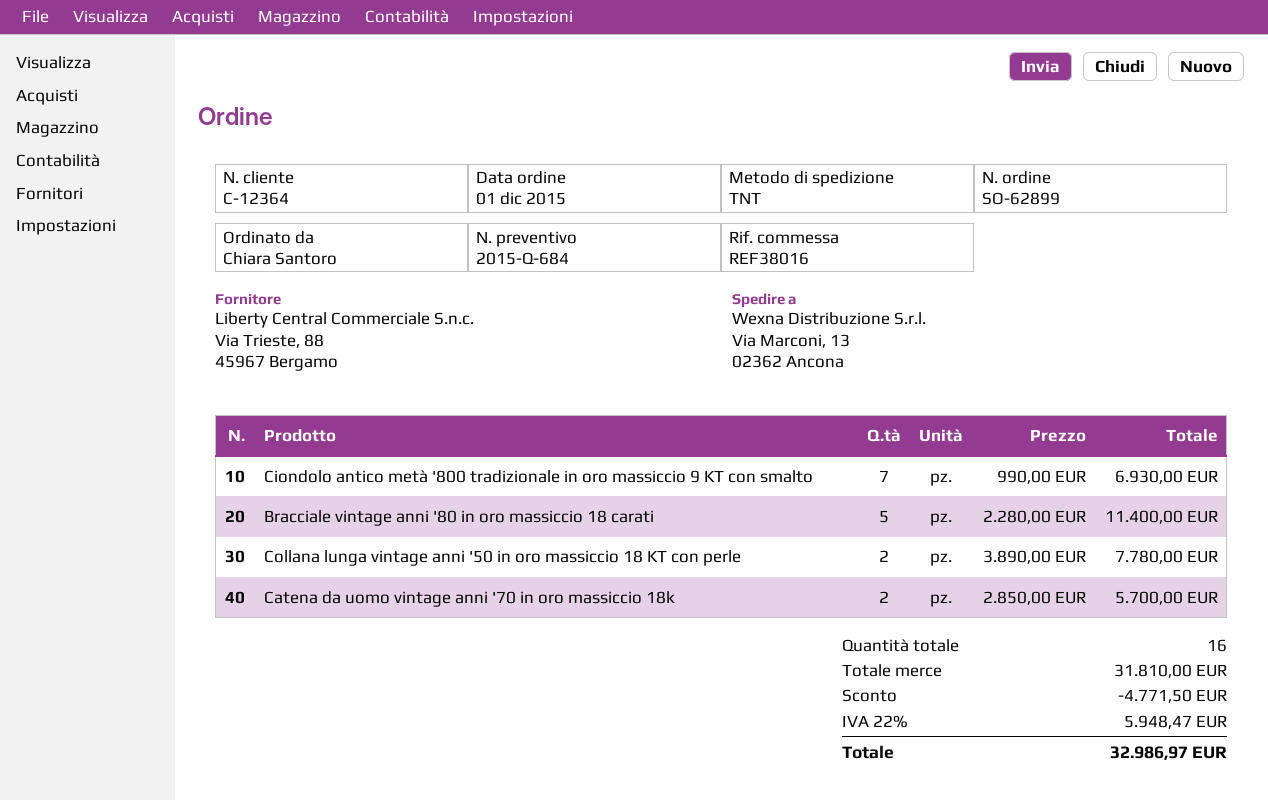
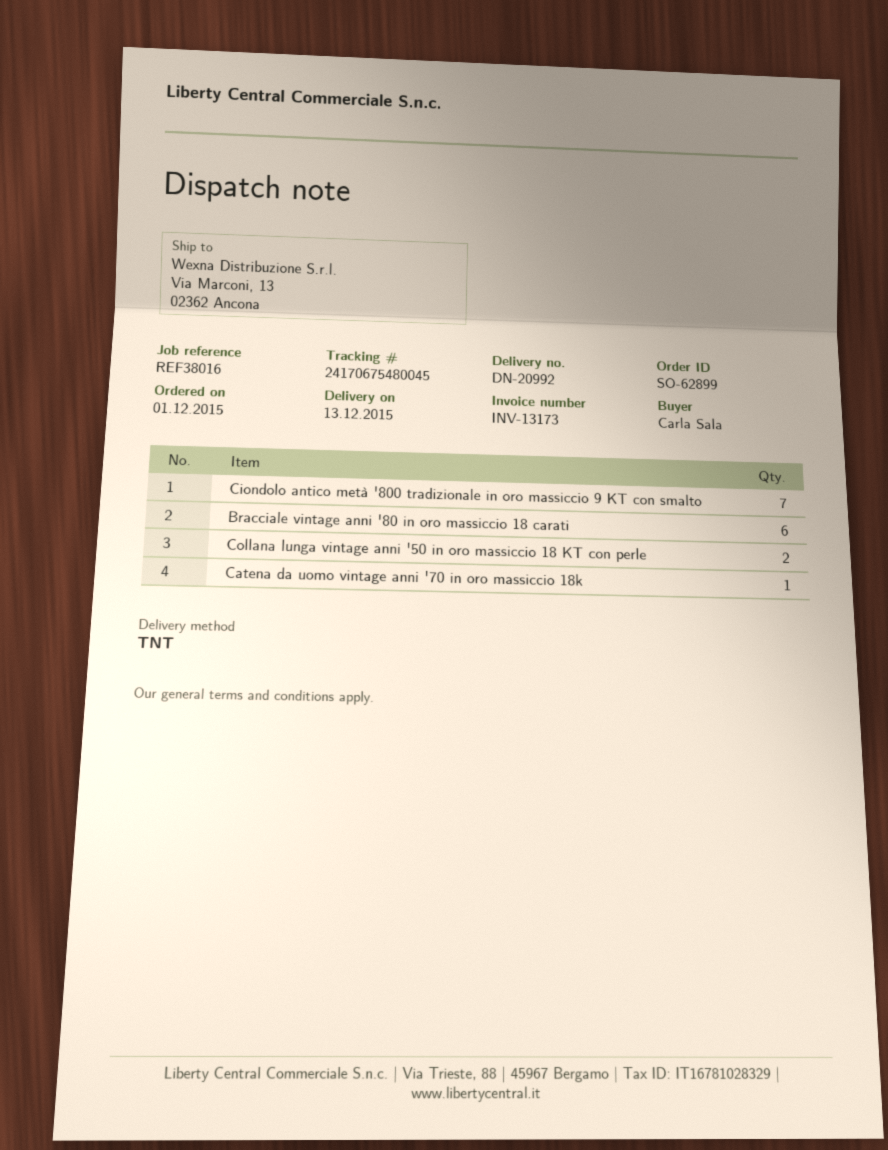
ordered by: Chiara Santoro -> Carla Sala
Bracciale vintage anni '80 in oro massiccio 18 carati: 5 -> 6
Catena da uomo vintage anni '70 in oro massiccio 18k: 2 -> 1

